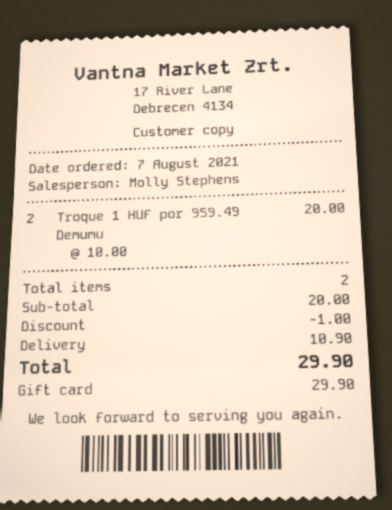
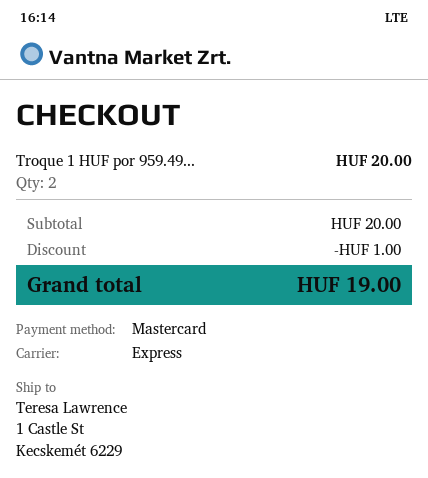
payment method: gift card -> Mastercard
shipping: 10.90 -> none
total: 29.90 -> 19.00

